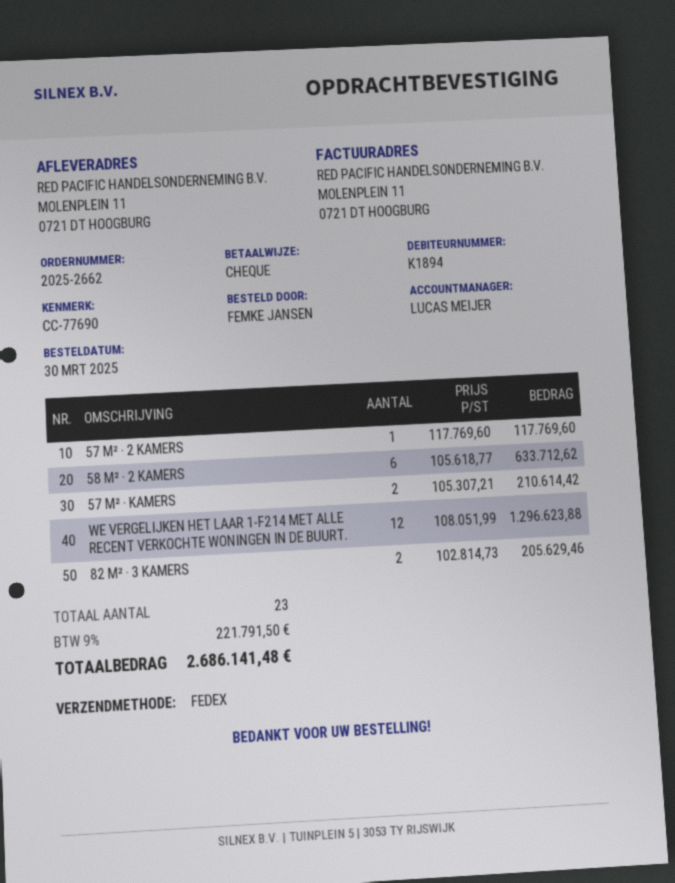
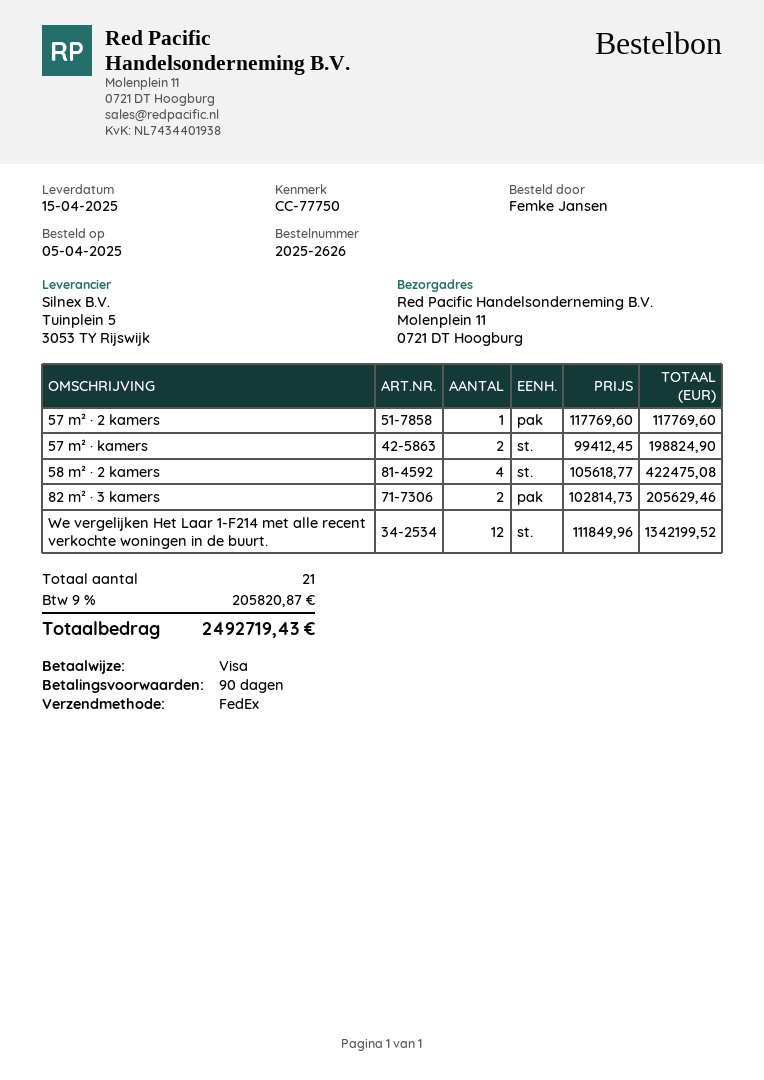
order number: 2025-2662 -> 2025-2626
order date: 2025-03-30 -> 2025-04-05
reference: CC-77690 -> CC-77750
payment method: cheque -> Visa
58 M² · 2 KAMERS: 6 x 105618.77 = 633712.62 -> 4 x 105618.77 = 422475.08
57 M² · KAMERS: 2 x 105307.21 = 210614.42 -> 2 x 99412.45 = 198824.90
WE VERGELIJKEN HET LAAR 1-F214 MET ALLE RECENT VERKOCHTE WONINGEN IN DE BUURT.: 12 x 108051.99 = 1296623.88 -> 12 x 111849.96 = 1342199.52
total quantity: 23 -> 21
tax: 9% = 221791.50 -> 9% = 205820.87
total: 2686141.48 -> 2492719.43

